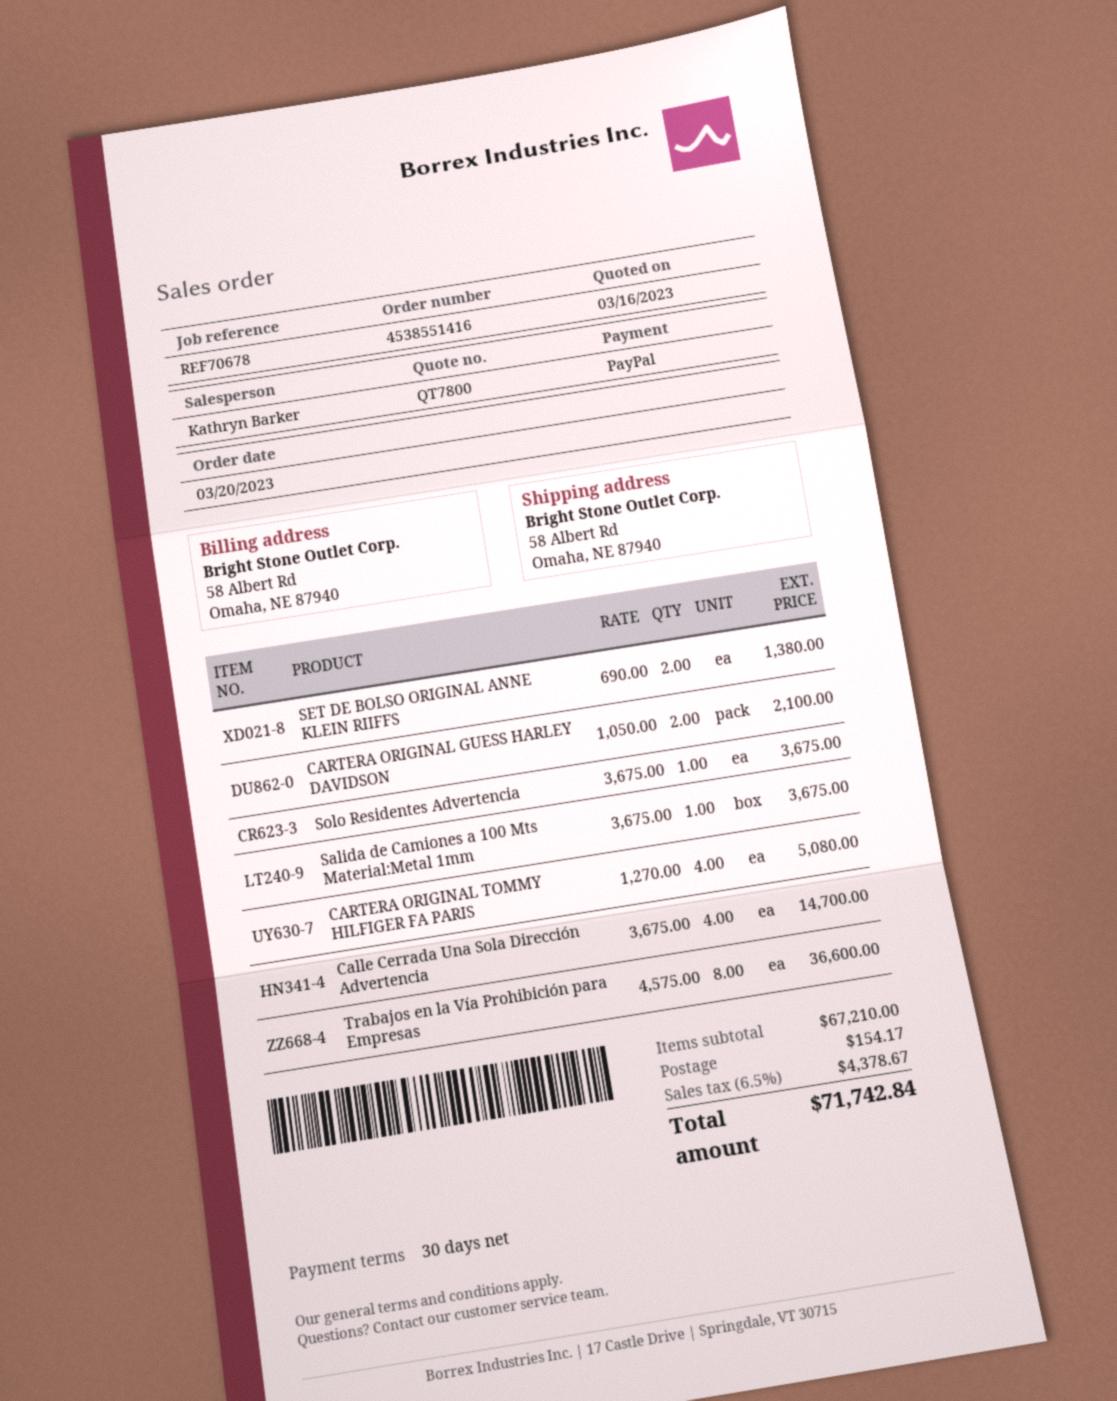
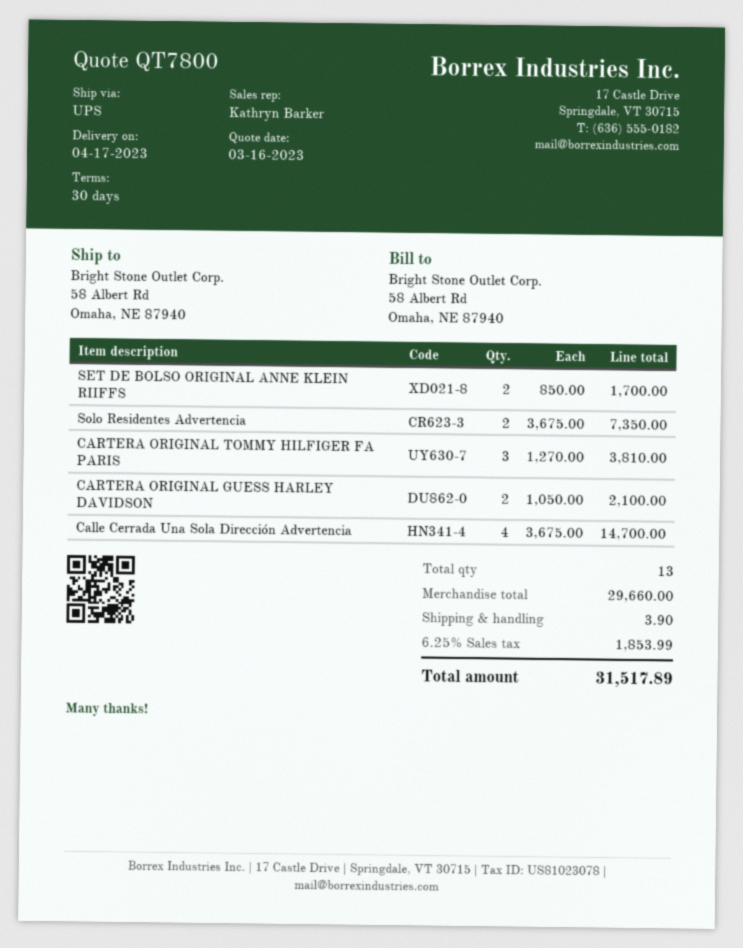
SET DE BOLSO ORIGINAL ANNE KLEIN RIIFFS: 2 x 690.00 = 1380.00 -> 2 x 850.00 = 1700.00
Solo Residentes Advertencia: 1 x 3675.00 = 3675.00 -> 2 x 3675.00 = 7350.00
Salida de Camiones a 100 Mts Material:Metal 1mm: 1 x 3675.00 = 3675.00 -> none
CARTERA ORIGINAL TOMMY HILFIGER FA PARIS: 4 x 1270.00 = 5080.00 -> 3 x 1270.00 = 3810.00
Trabajos en la Vía Prohibición para Empresas: 8 x 4575.00 = 36600.00 -> none
subtotal: 67210.00 -> 29660.00
shipping: 154.17 -> 3.90
tax: 6.5% = 4378.67 -> 6.25% = 1853.99
total: 71742.84 -> 31517.89

